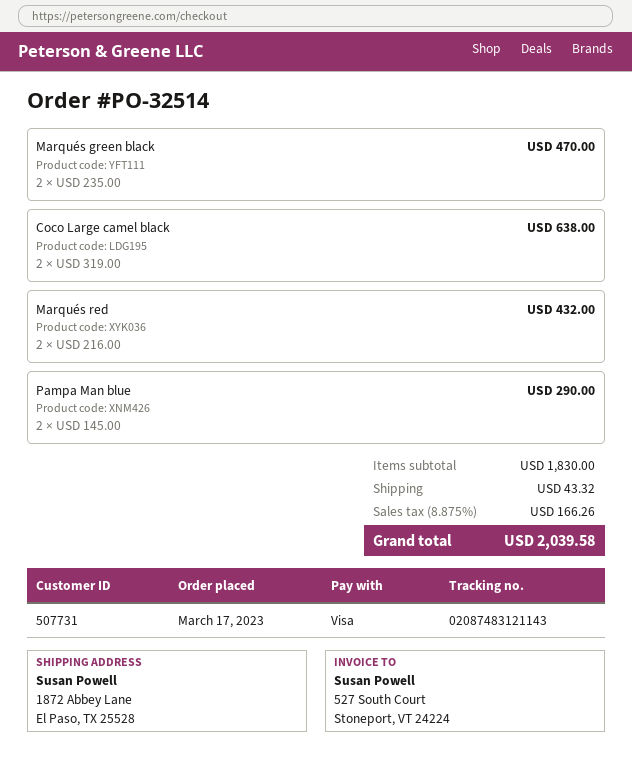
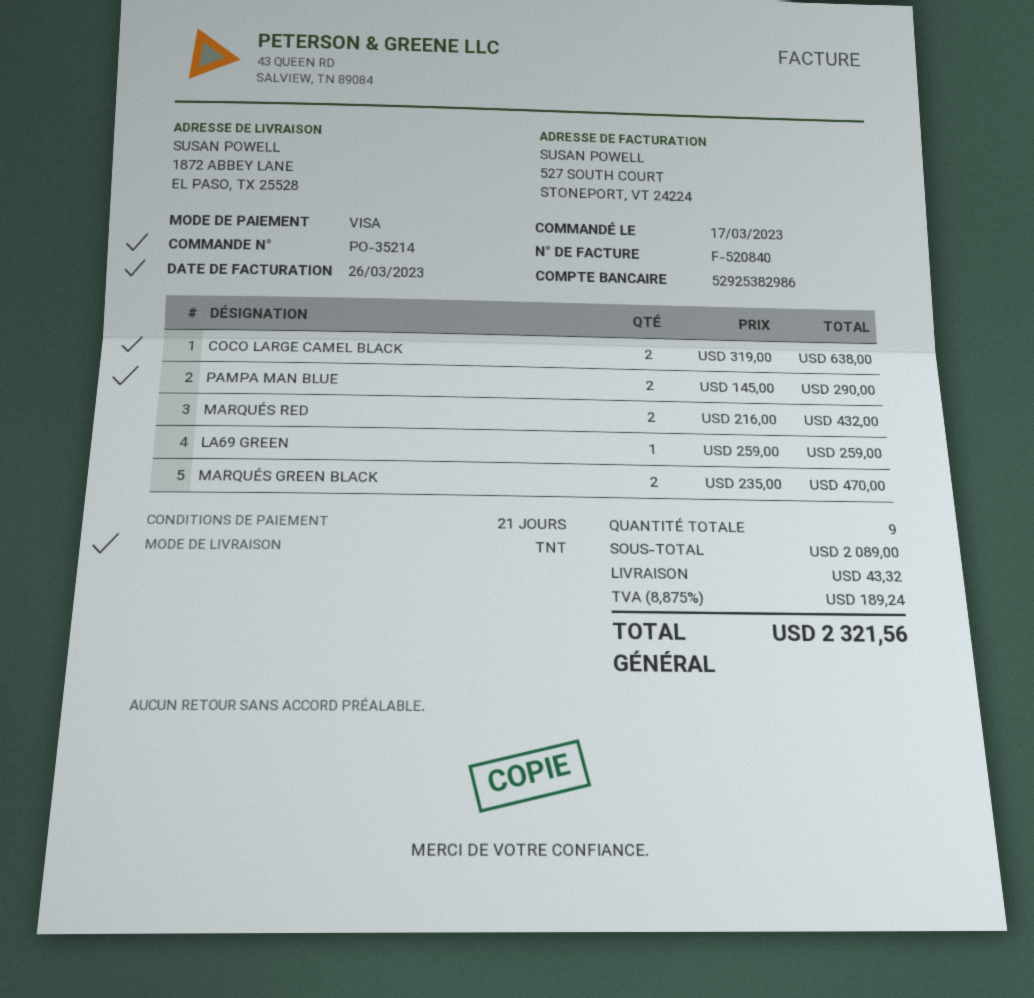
order number: PO-32514 -> PO-35214
LA69 GREEN: none -> 1 x 259.00 = 259.00
subtotal: 1830.00 -> 2089.00
tax: 8.875% = 166.26 -> 8.875% = 189.24
total: 2039.58 -> 2321.56

